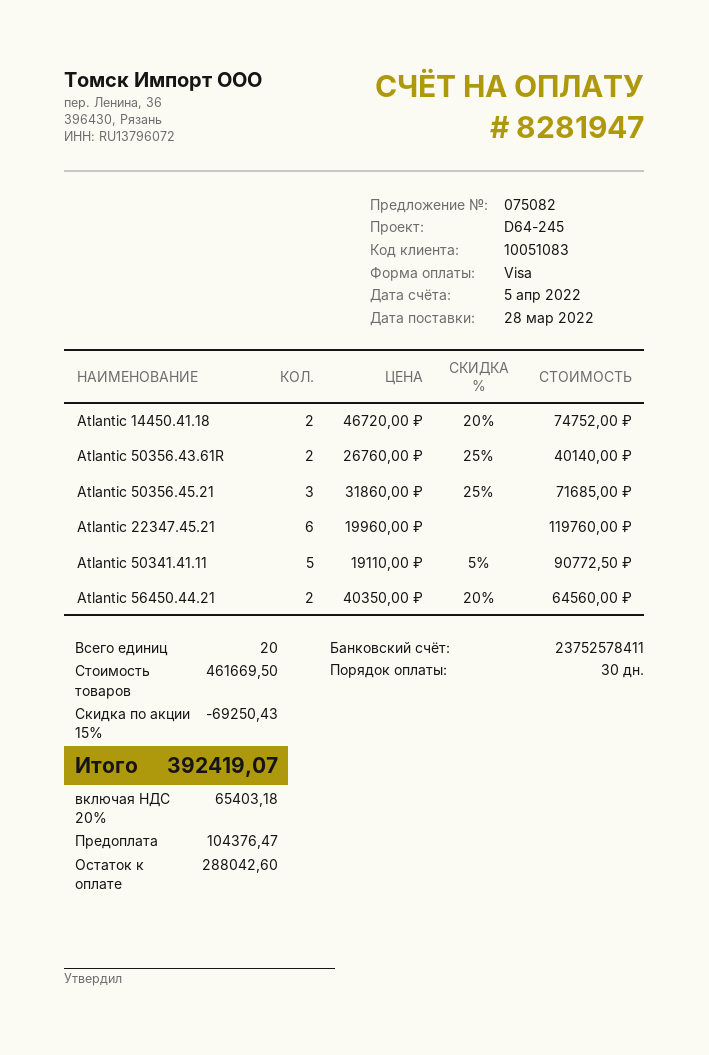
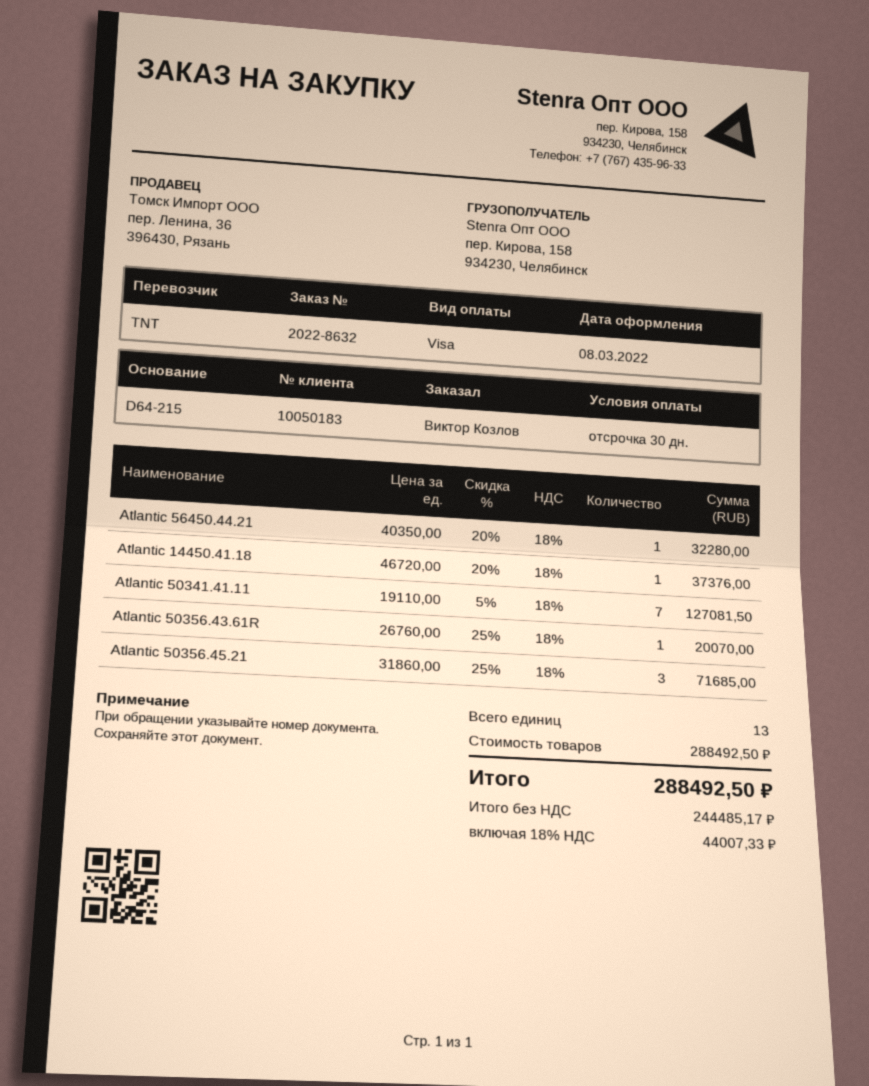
customer number: 10051083 -> 10050183
reference: D64-245 -> D64-215
Atlantic 14450.41.18: 2 x 46720.00 - 20% = 74752.00 -> 1 x 46720.00 - 20% = 37376.00
Atlantic 50356.43.61R: 2 x 26760.00 - 25% = 40140.00 -> 1 x 26760.00 - 25% = 20070.00
Atlantic 22347.45.21: 6 x 19960.00 = 119760.00 -> none
Atlantic 50341.41.11: 5 x 19110.00 - 5% = 90772.50 -> 7 x 19110.00 - 5% = 127081.50
Atlantic 56450.44.21: 2 x 40350.00 - 20% = 64560.00 -> 1 x 40350.00 - 20% = 32280.00
total quantity: 20 -> 13
subtotal: 461669.50 -> 288492.50
discount: 15% = 69250.43 -> none
tax: 20% = 65403.18 -> 18% = 44007.33
total: 392419.07 -> 288492.50

